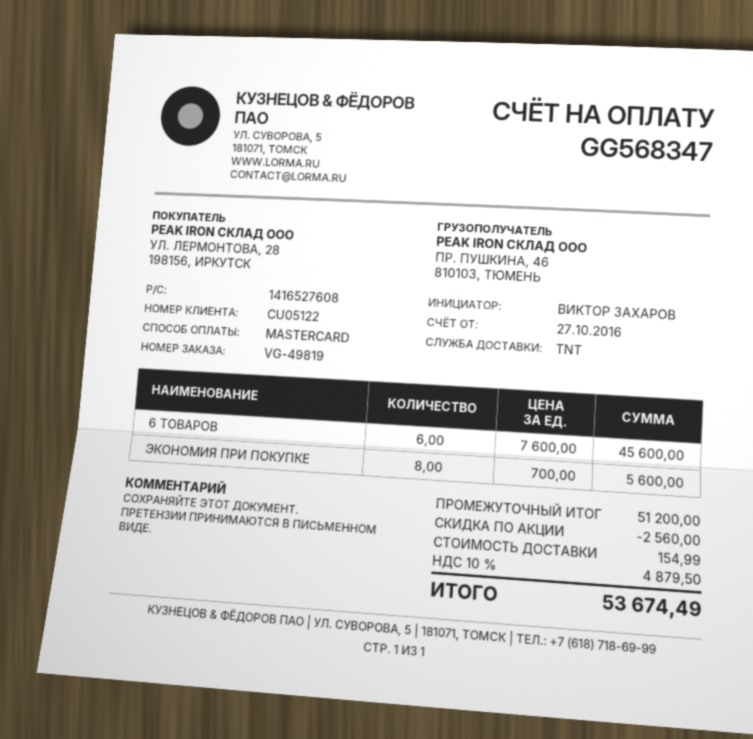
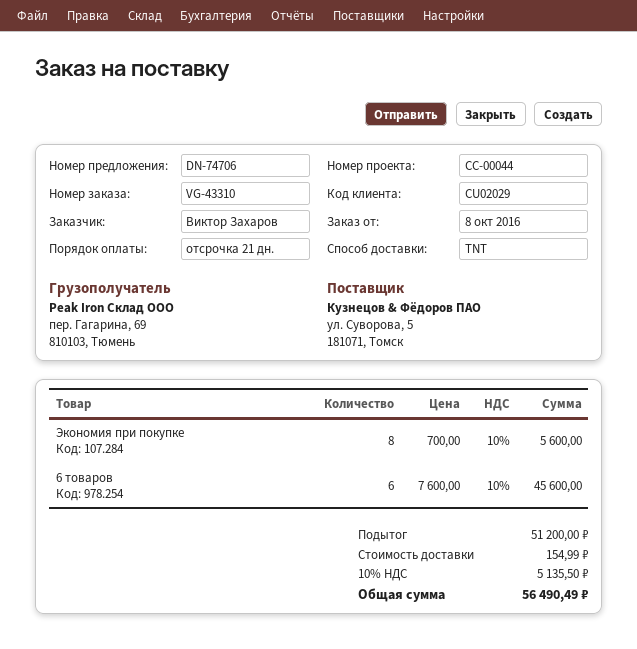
order number: VG-49819 -> VG-43310
customer number: CU05122 -> CU02029
ship to: ПР. ПУШКИНА, 46, 810103, ТЮМЕНЬ -> пер. Гагарина, 69, 810103, Тюмень
discount: 2560.00 -> none
tax: 10% = 4879.50 -> 10% = 5135.50
total: 53674.49 -> 56490.49

